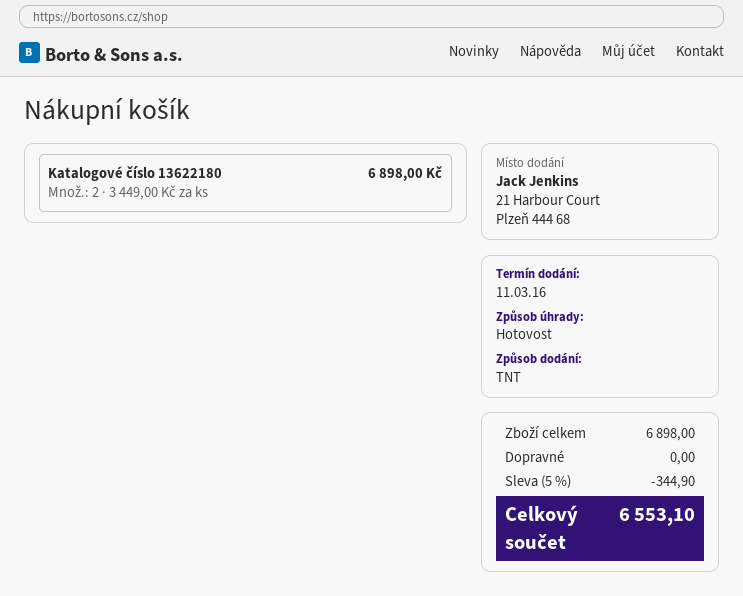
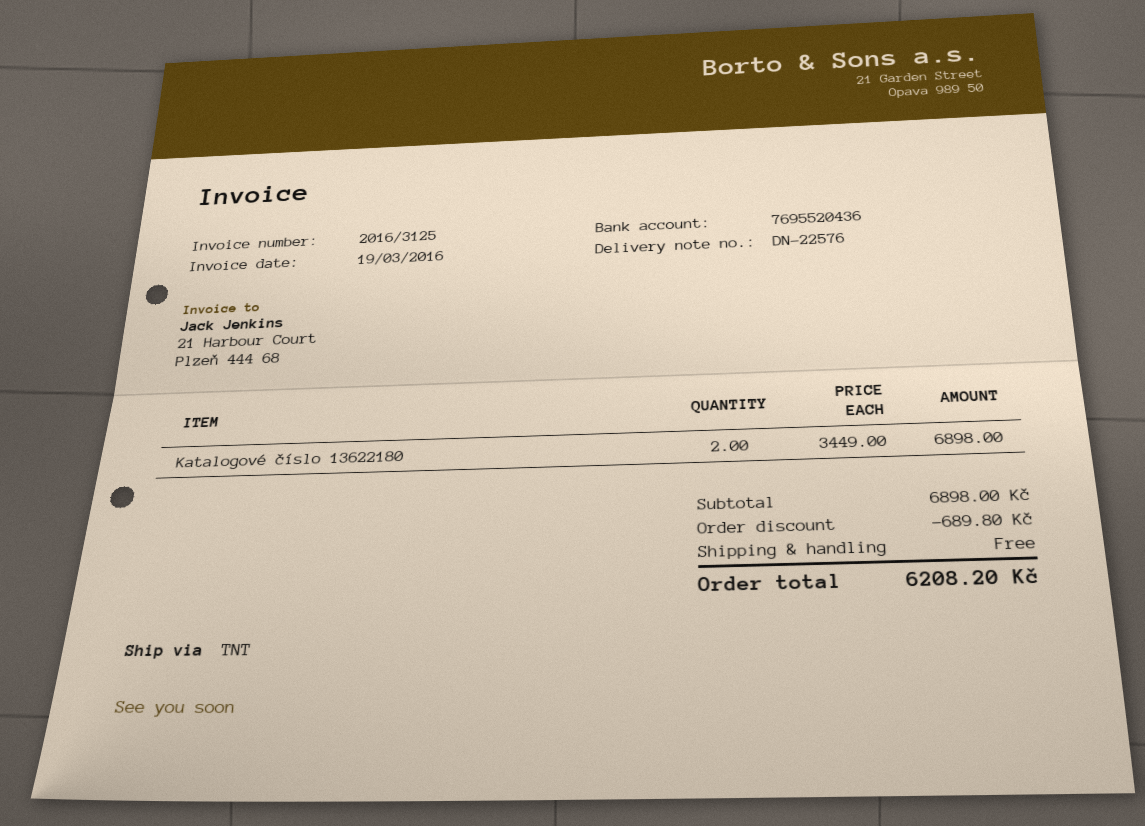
discount: 344.90 -> 689.80
total: 6553.10 -> 6208.20

